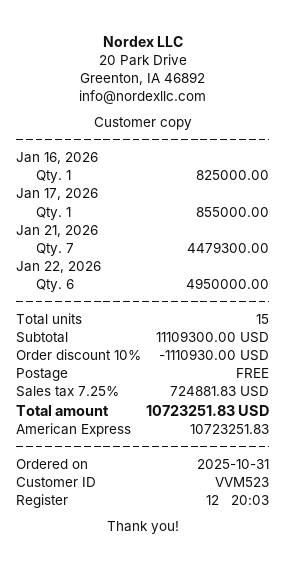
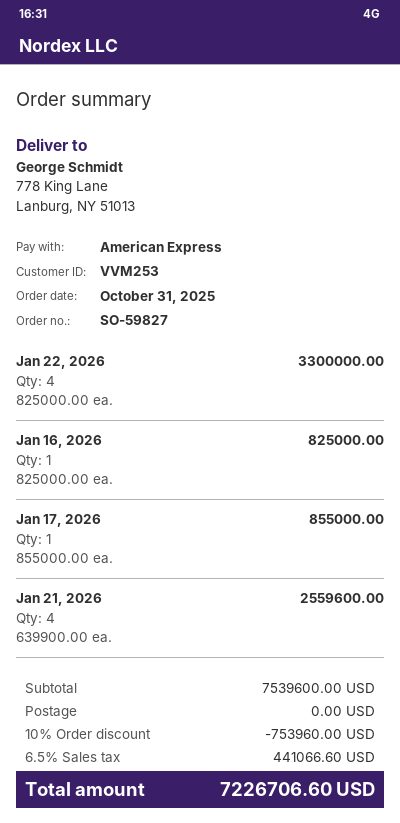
customer number: VVM523 -> VVM253
Jan 21, 2026: 7 for 4479300.00 -> 4 for 2559600.00
Jan 22, 2026: 6 for 4950000.00 -> 4 for 3300000.00
subtotal: 11109300.00 -> 7539600.00
discount: 10% = 1110930.00 -> 10% = 753960.00
tax: 7.25% = 724881.83 -> 6.5% = 441066.60
total: 10723251.83 -> 7226706.60

